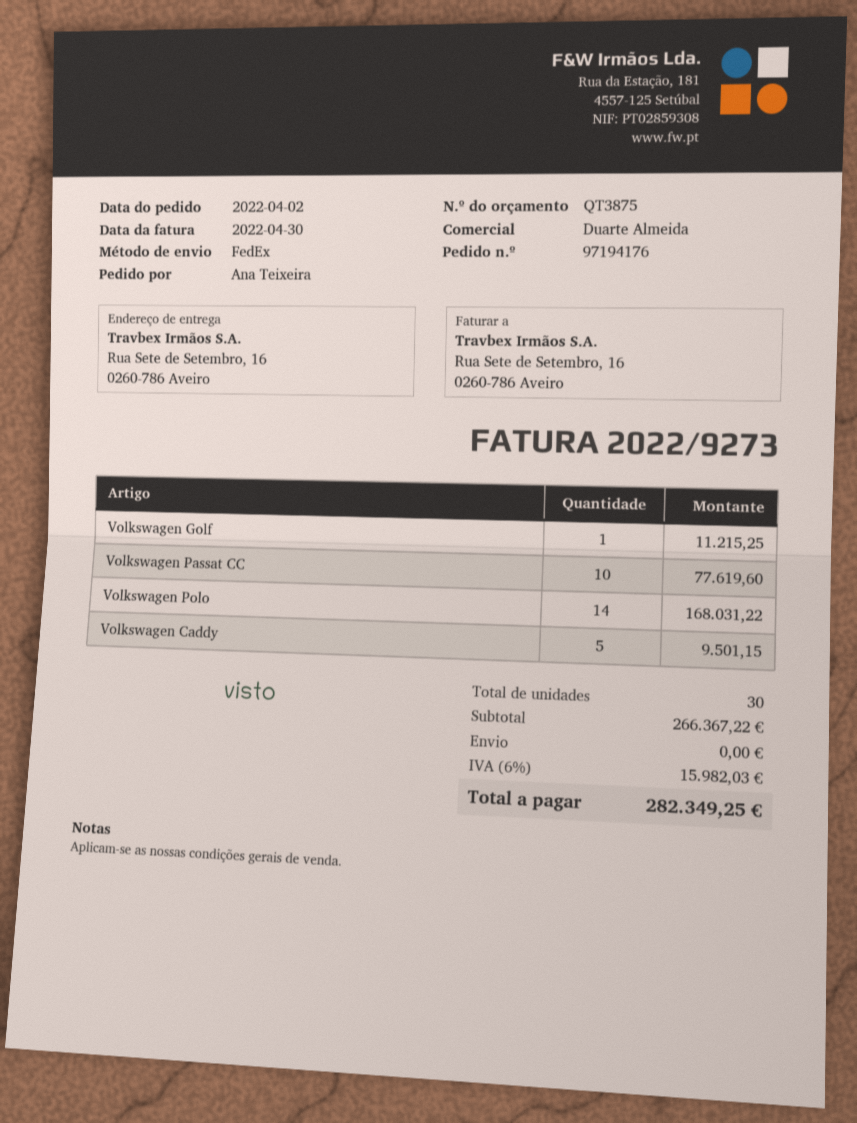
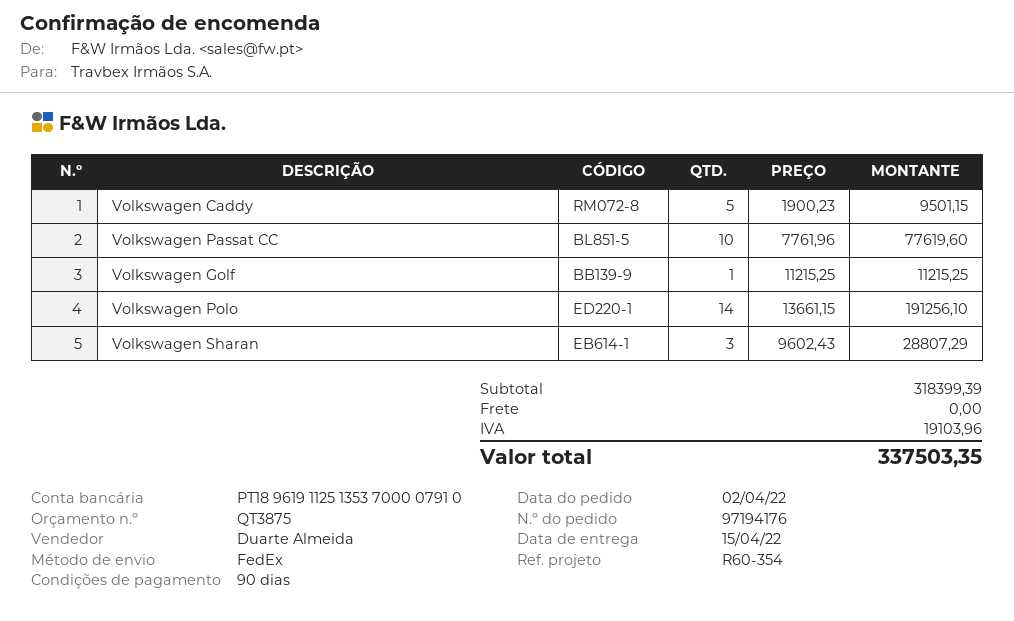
Volkswagen Polo: 14 for 168031.22 -> 14 for 191256.10
Volkswagen Sharan: none -> 3 for 28807.29
subtotal: 266367.22 -> 318399.39
tax: 15982.03 -> 19103.96
total: 282349.25 -> 337503.35

